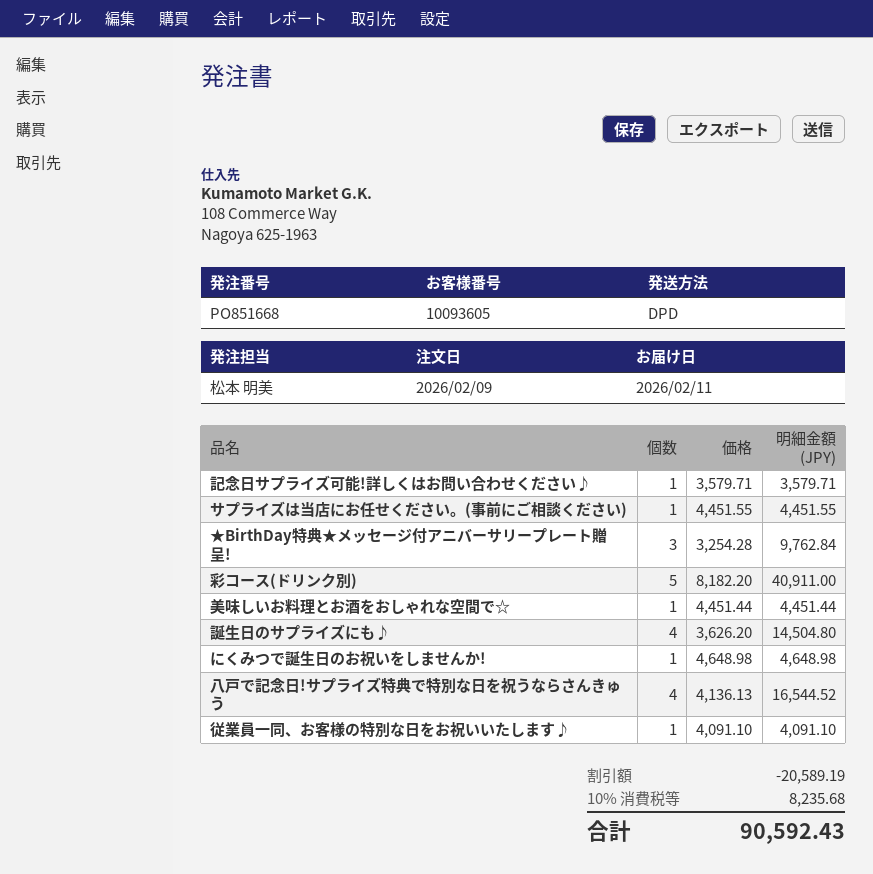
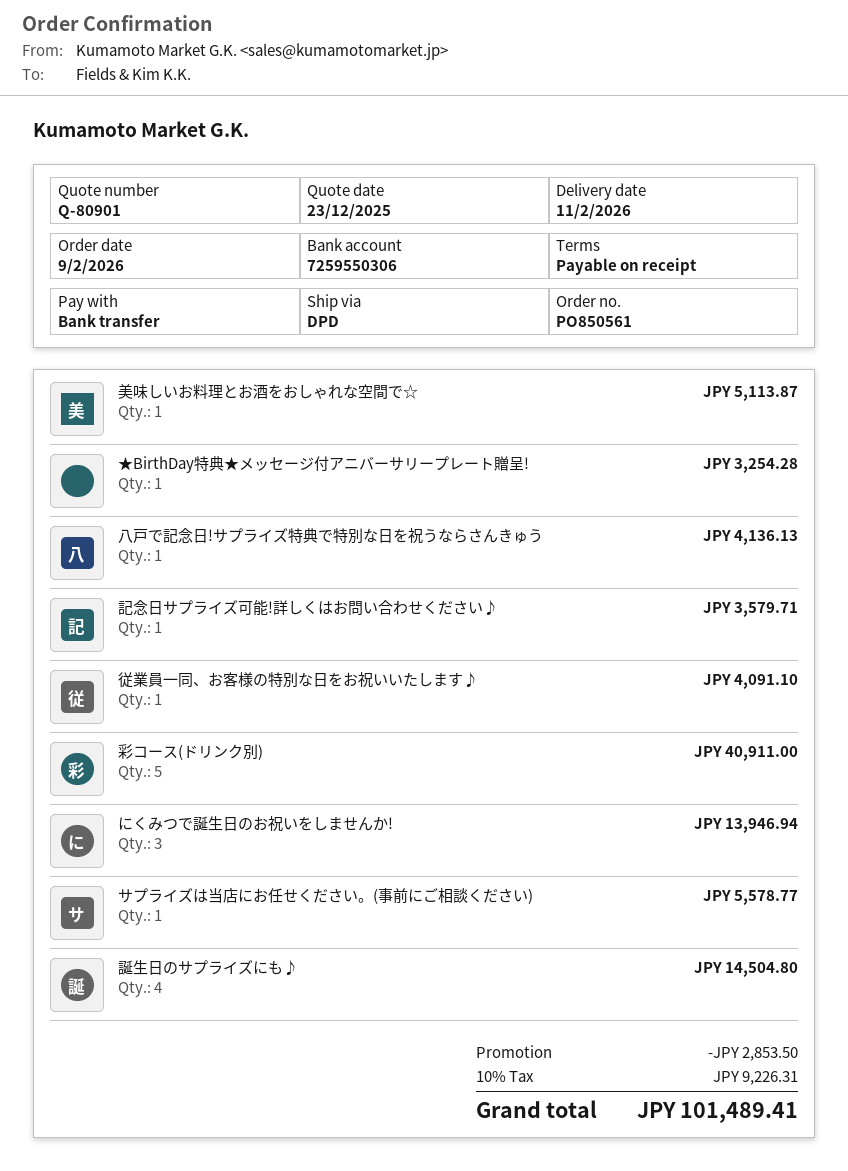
order number: PO851668 -> PO850561
サプライズは当店にお任せください。(事前にご相談ください): 1 for 4451.55 -> 1 for 5578.77
★BirthDay特典★メッセージ付アニバーサリープレート贈呈!: 3 for 9762.84 -> 1 for 3254.28
美味しいお料理とお酒をおしゃれな空間で☆: 1 for 4451.44 -> 1 for 5113.87
にくみつで誕生日のお祝いをしませんか!: 1 for 4648.98 -> 3 for 13946.94
八戸で記念日!サプライズ特典で特別な日を祝うならさんきゅう: 4 for 16544.52 -> 1 for 4136.13
discount: 20589.19 -> 2853.50
tax: 10% = 8235.68 -> 10% = 9226.31
total: 90592.43 -> 101489.41

